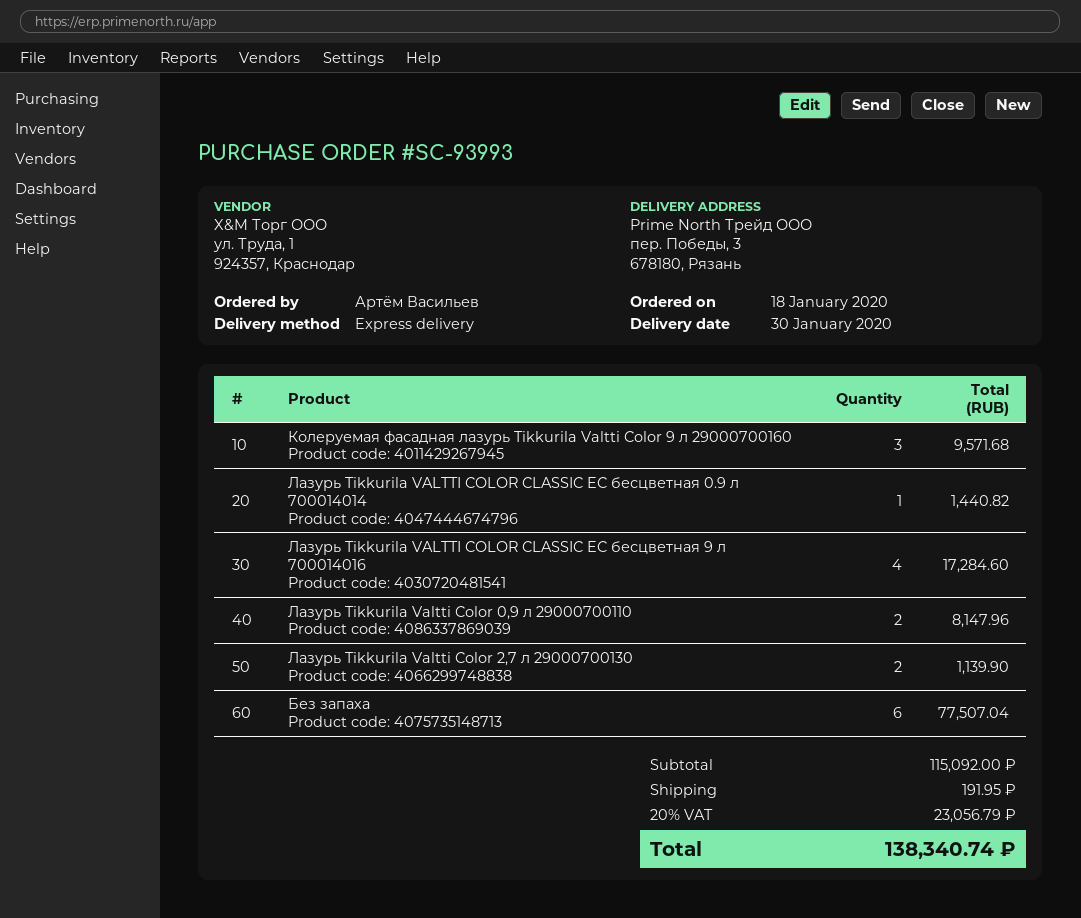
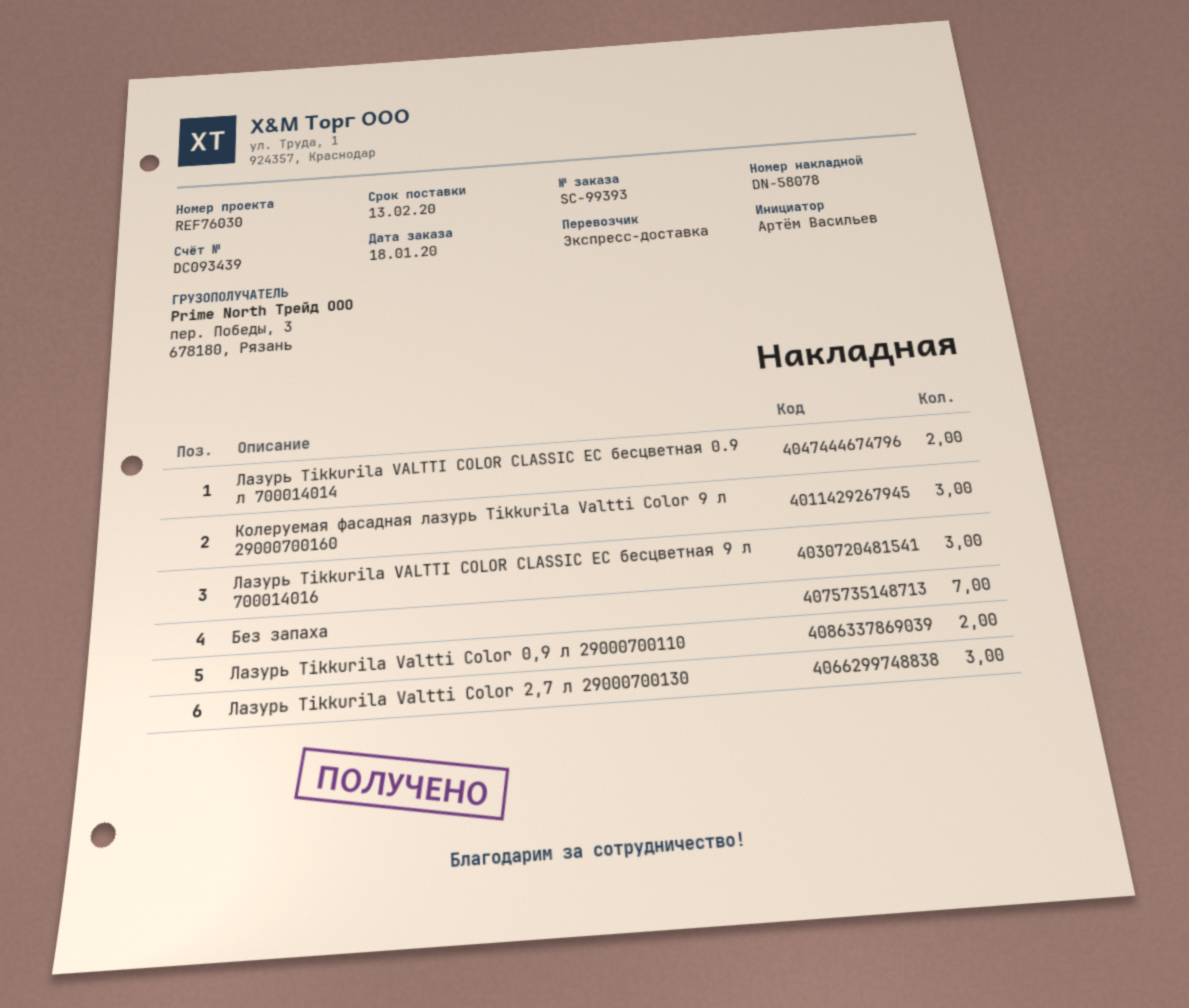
order number: SC-93993 -> SC-99393
delivery date: 2020-01-30 -> 2020-02-13
Лазурь Tikkurila VALTTI COLOR CLASSIC EC бесцветная 0.9 л 700014014: 1 -> 2
Лазурь Tikkurila VALTTI COLOR CLASSIC EC бесцветная 9 л 700014016: 4 -> 3
Лазурь Tikkurila Valtti Color 2,7 л 29000700130: 2 -> 3
Без запаха: 6 -> 7

